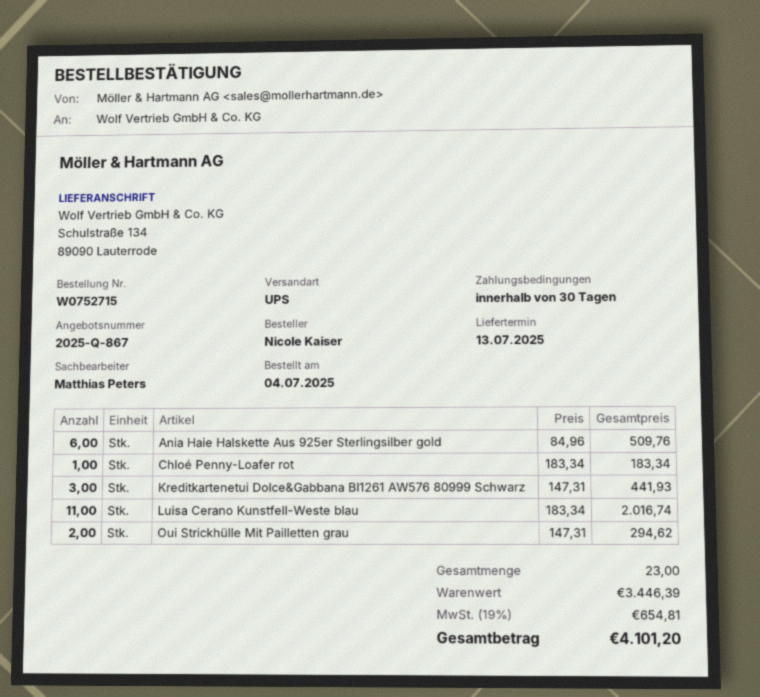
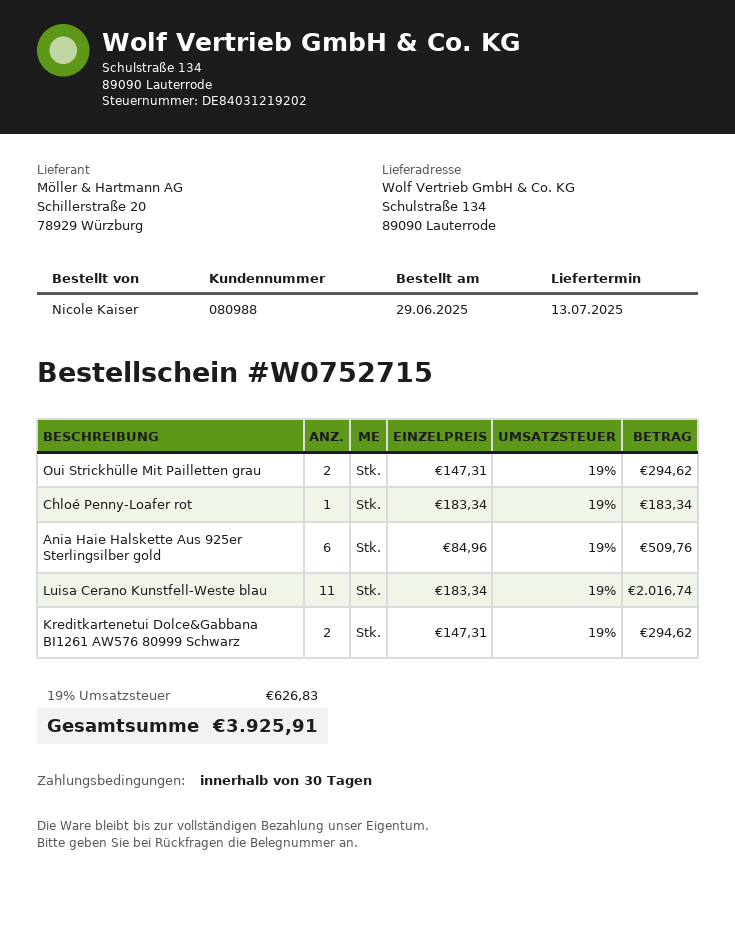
order date: 2025-07-04 -> 2025-06-29
Kreditkartenetui Dolce&Gabbana BI1261 AW576 80999 Schwarz: 3 x 147.31 = 441.93 -> 2 x 147.31 = 294.62
tax: 19% = 654.81 -> 19% = 626.83
total: 4101.20 -> 3925.91

